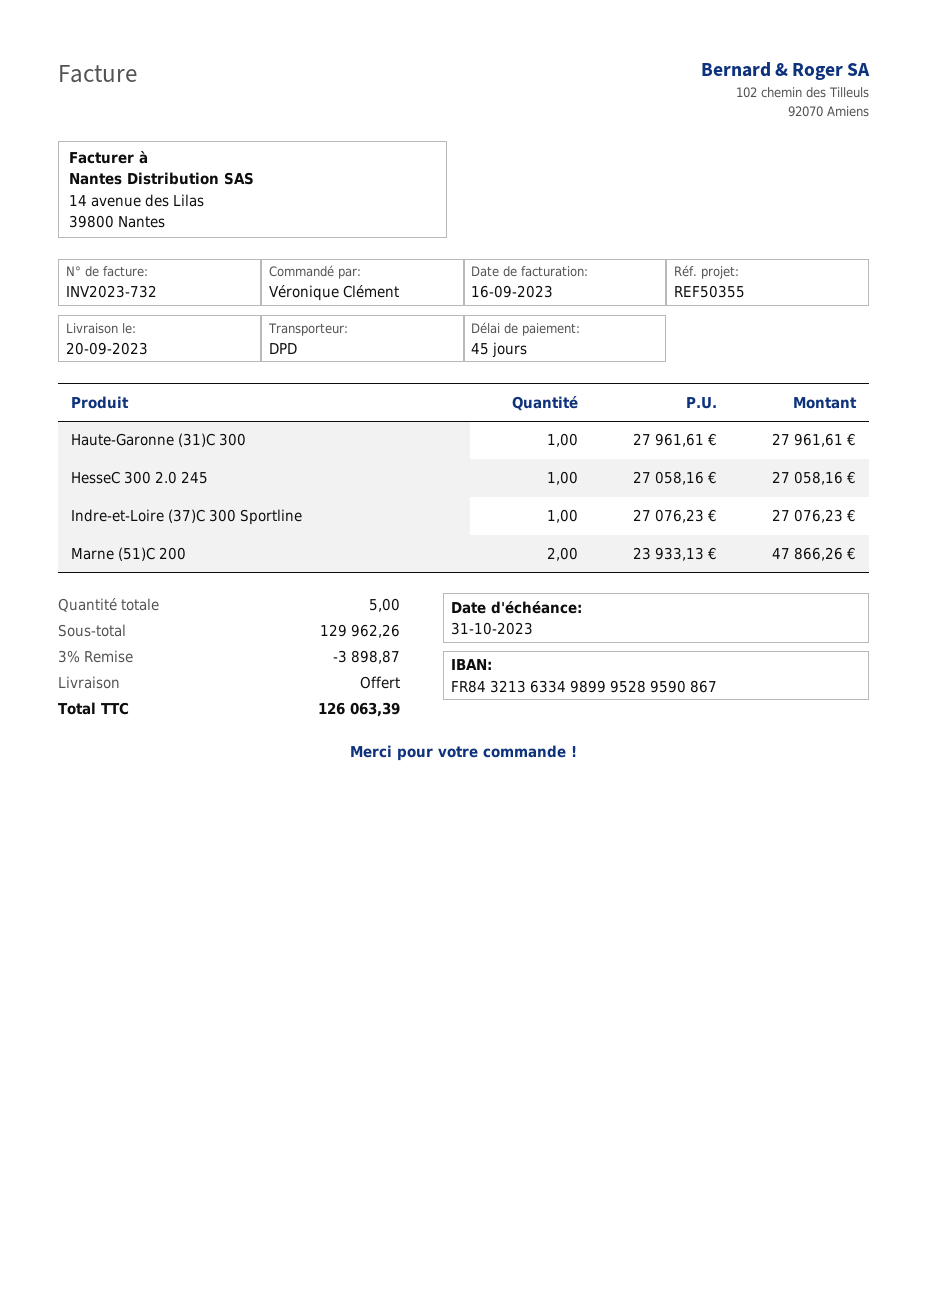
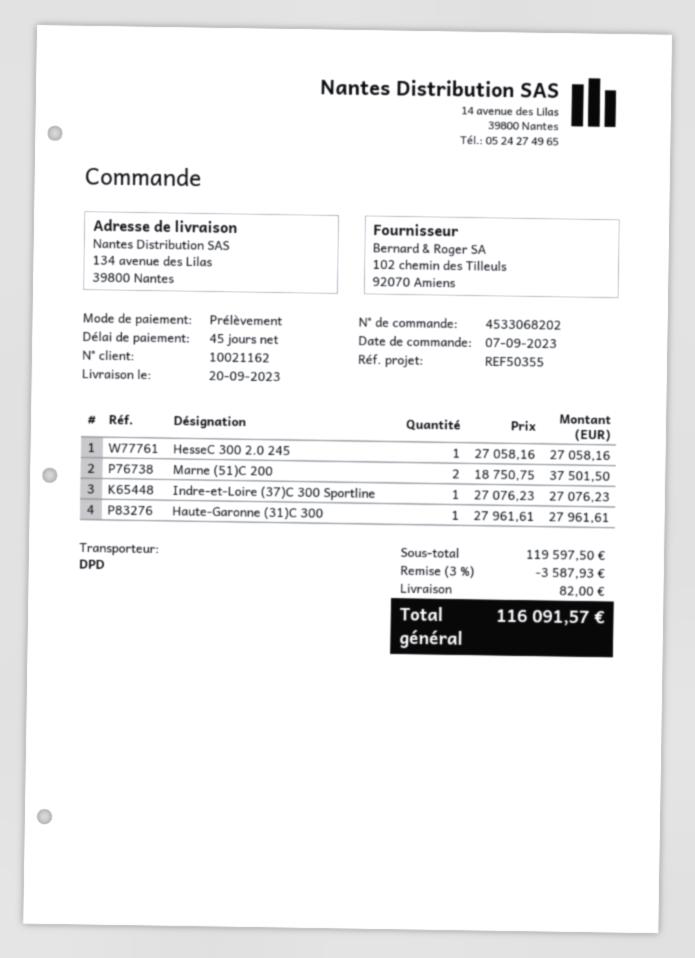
Marne (51)C 200: 2 x 23933.13 = 47866.26 -> 2 x 18750.75 = 37501.50
subtotal: 129962.26 -> 119597.50
discount: 3% = 3898.87 -> 3% = 3587.93
shipping: 0.00 -> 82.00
total: 126063.39 -> 116091.57

